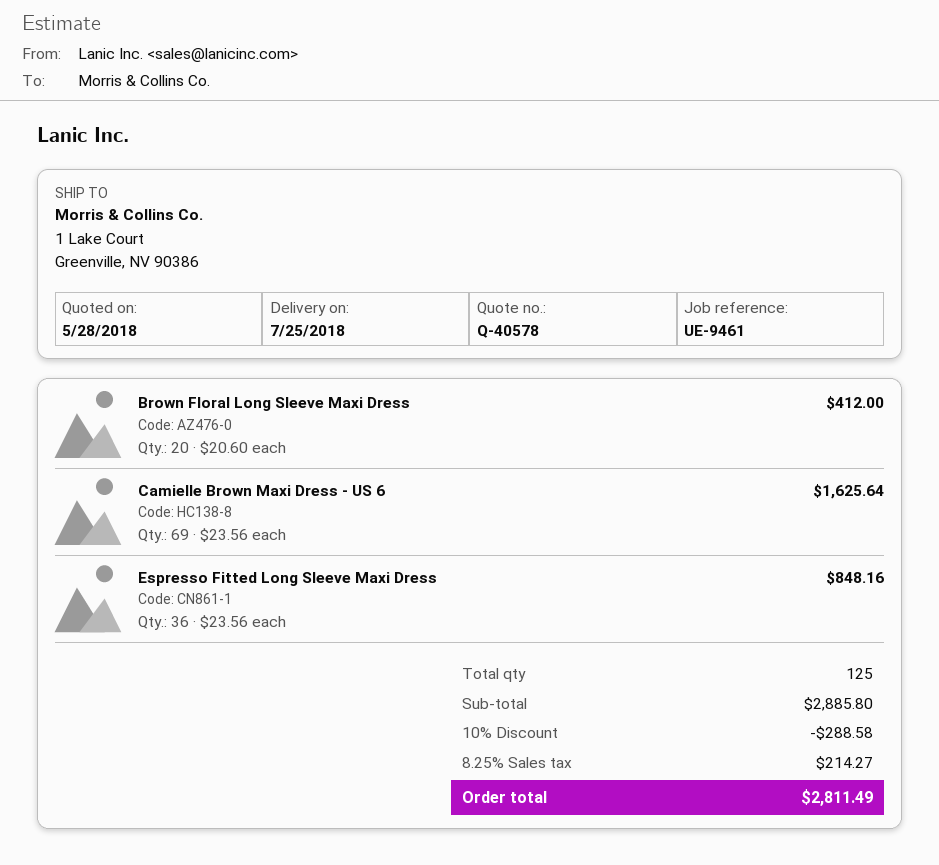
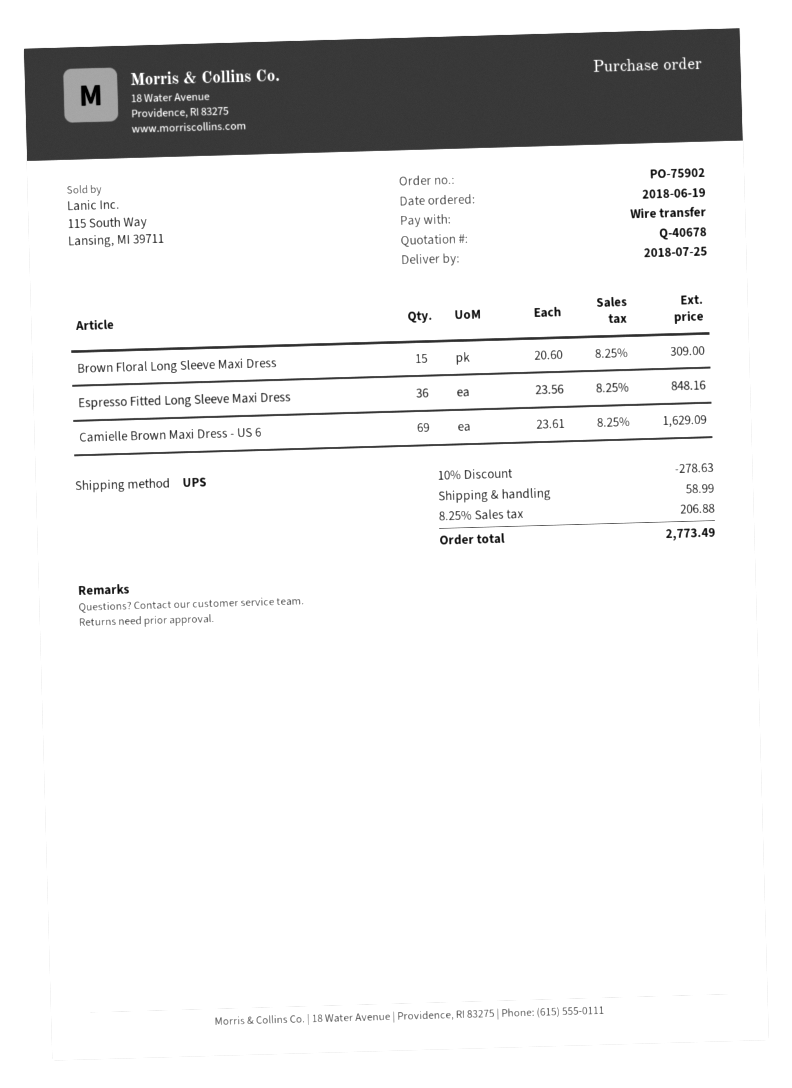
quote number: Q-40578 -> Q-40678
Brown Floral Long Sleeve Maxi Dress: 20 x 20.60 = 412.00 -> 15 x 20.60 = 309.00
Camielle Brown Maxi Dress - US 6: 69 x 23.56 = 1625.64 -> 69 x 23.61 = 1629.09
discount: 10% = 288.58 -> 10% = 278.63
shipping: none -> 58.99
tax: 8.25% = 214.27 -> 8.25% = 206.88
total: 2811.49 -> 2773.49

